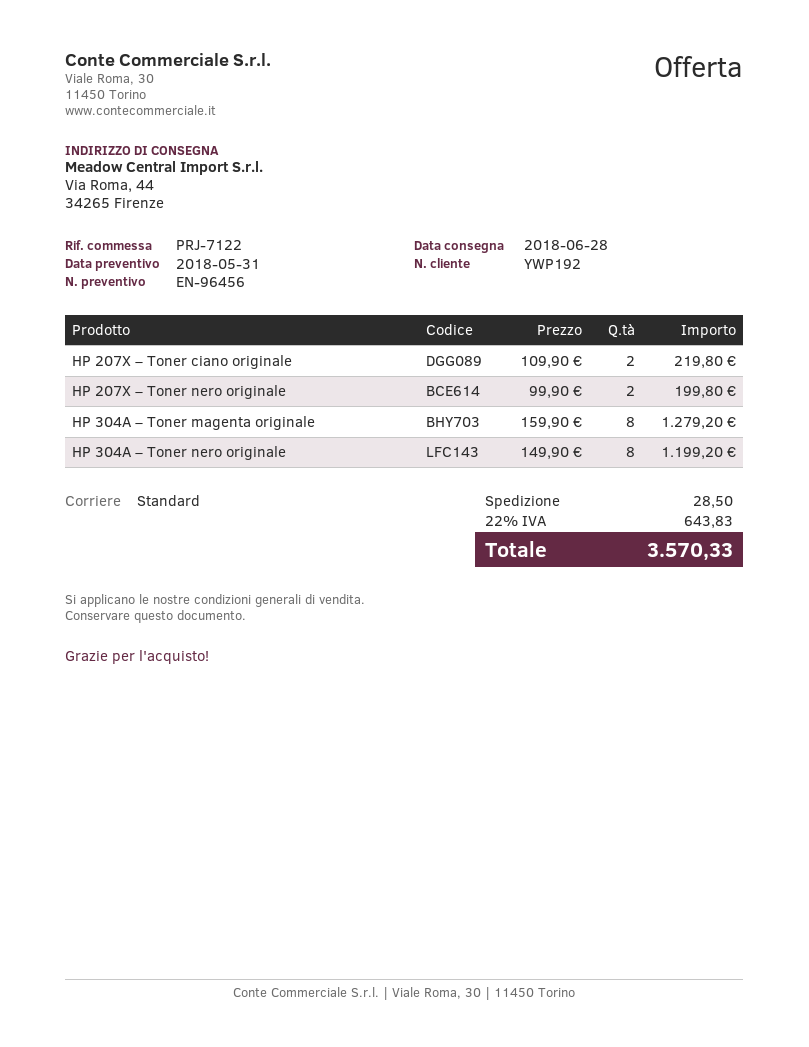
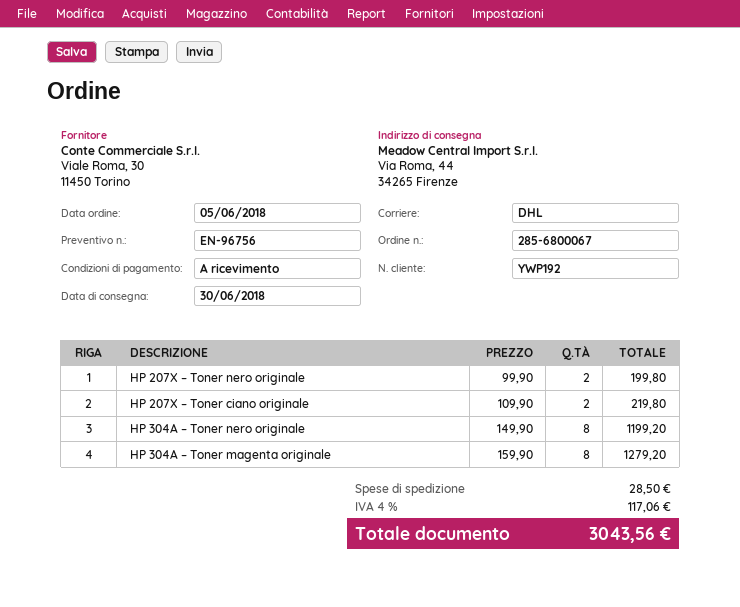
quote number: EN-96456 -> EN-96756
delivery date: 2018-06-28 -> 2018-06-30
shipping method: standard -> DHL
tax: 22% = 643.83 -> 4% = 117.06
total: 3570.33 -> 3043.56

